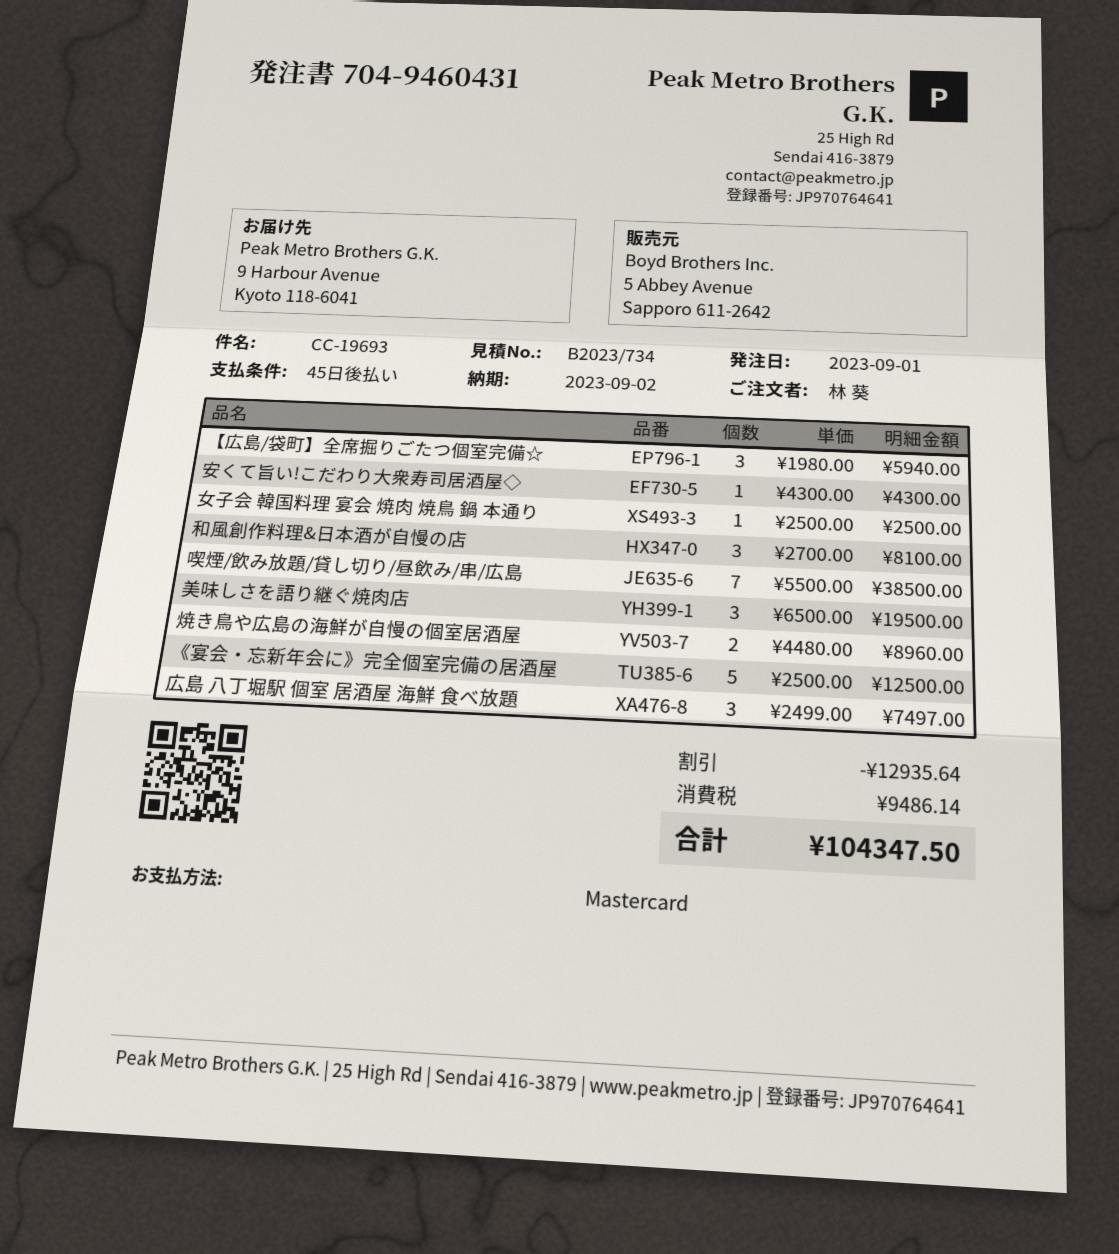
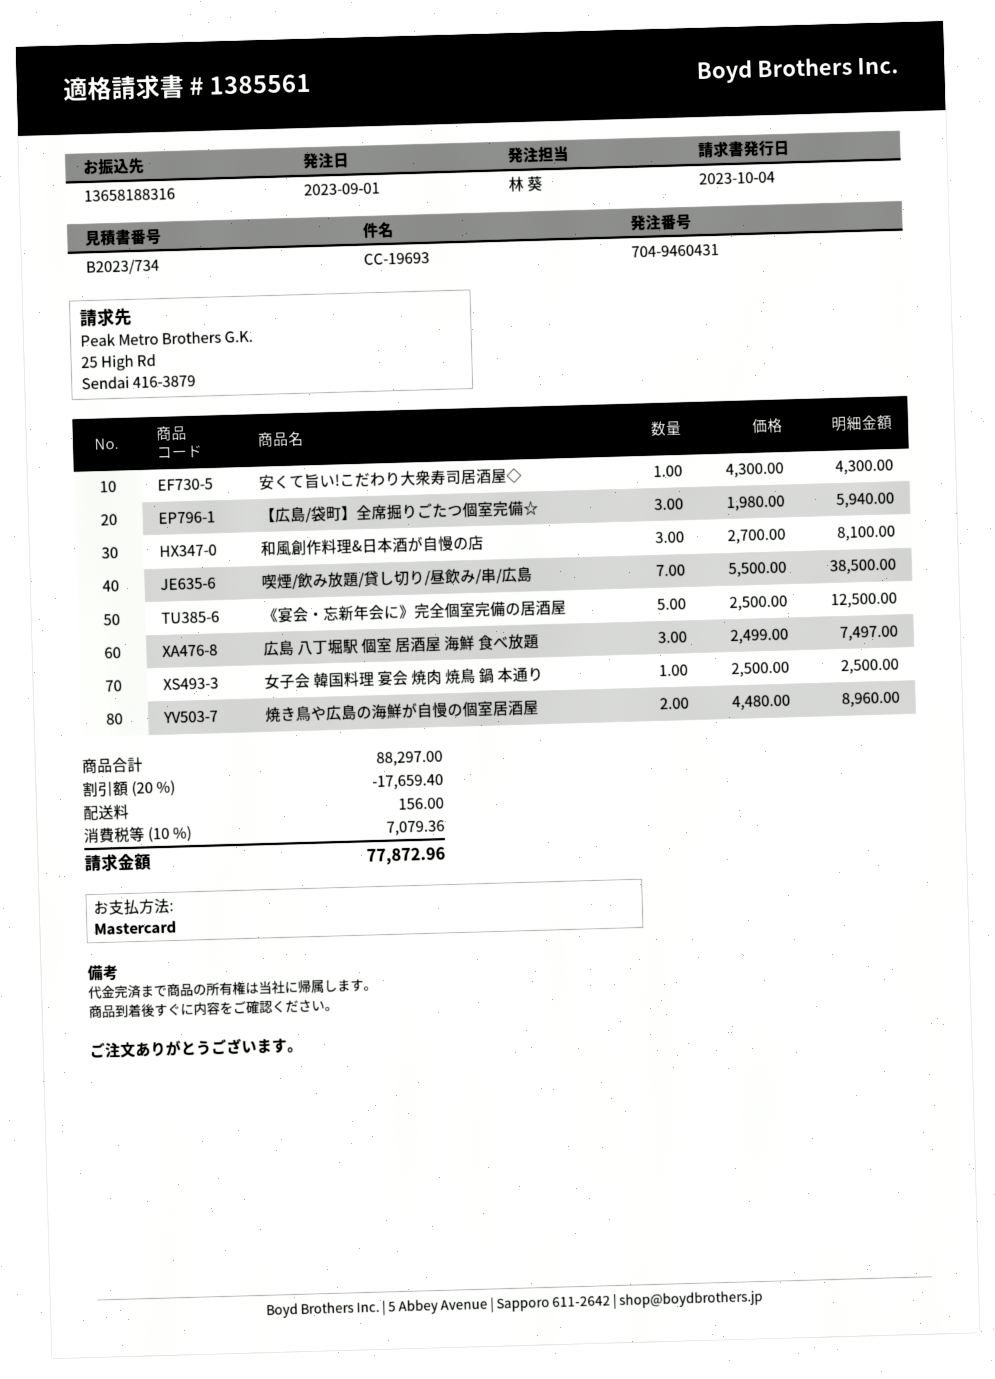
美味しさを語り継ぐ焼肉店: 3 x 6500.00 = 19500.00 -> none
discount: 12935.64 -> 17659.40
shipping: none -> 156.00
tax: 9486.14 -> 7079.36
total: 104347.50 -> 77872.96

